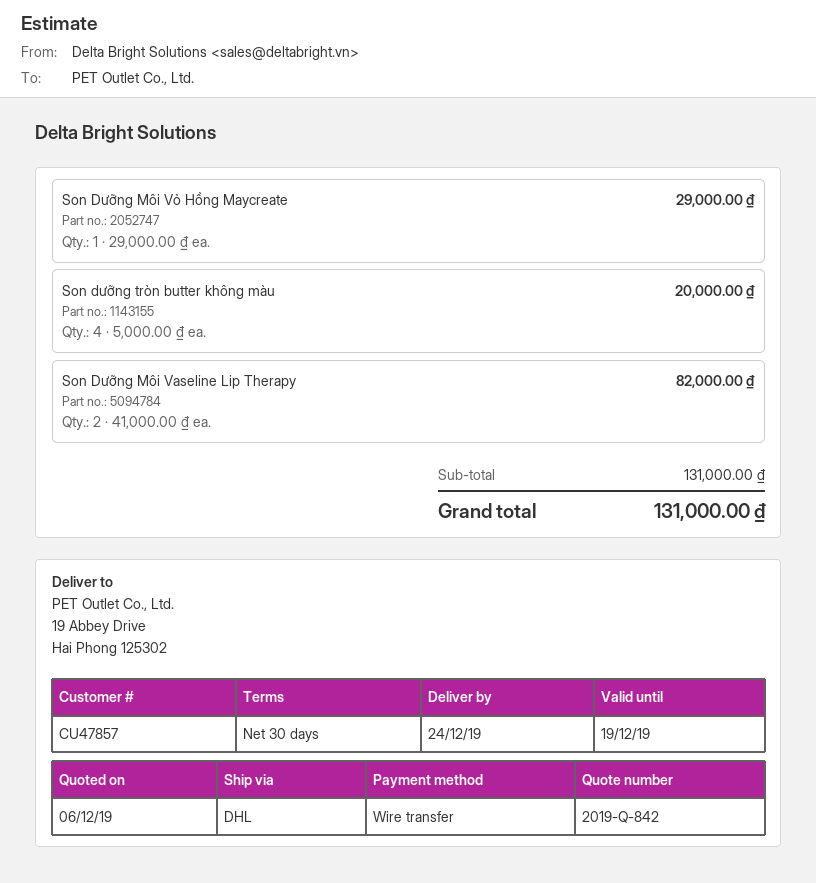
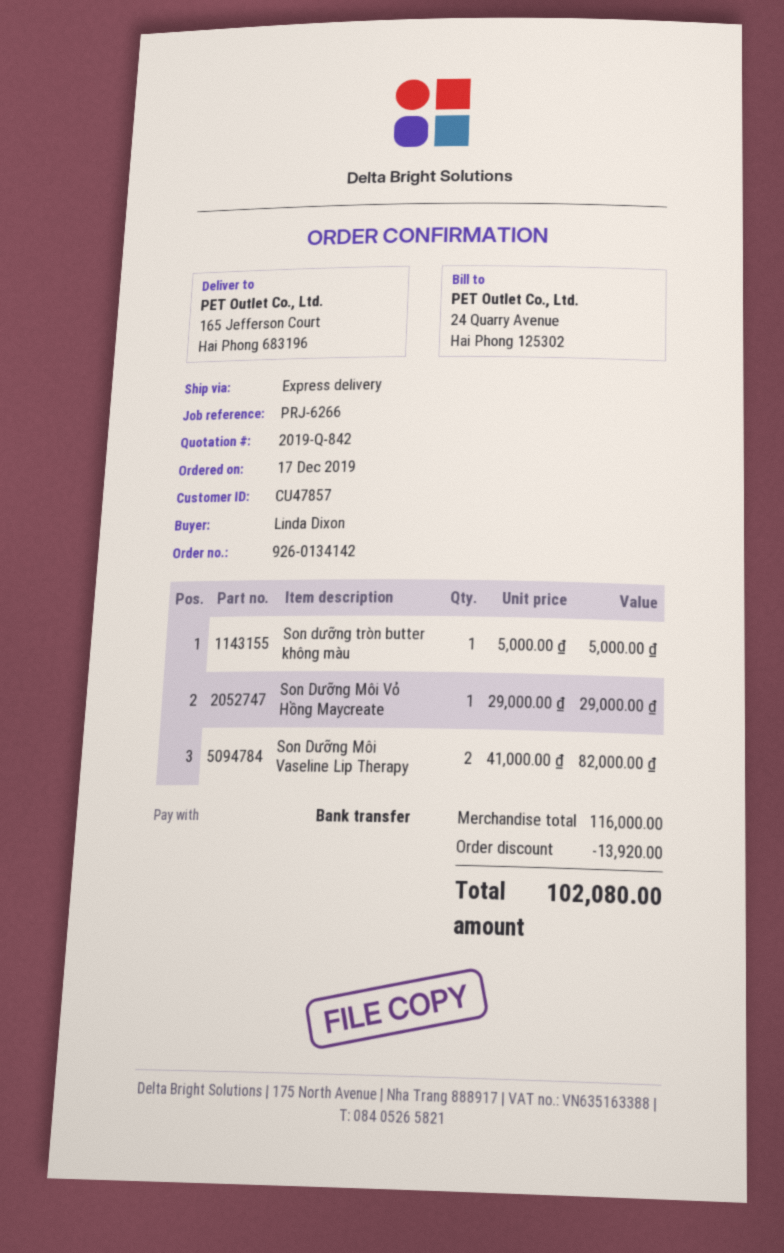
shipping method: DHL -> express
ship to: 19 Abbey Drive, Hai Phong 125302 -> 165 Jefferson Court, Hai Phong 683196
Son dưỡng tròn butter không màu: 4 x 5000.00 = 20000.00 -> 1 x 5000.00 = 5000.00
subtotal: 131000.00 -> 116000.00
discount: none -> 13920.00
total: 131000.00 -> 102080.00

